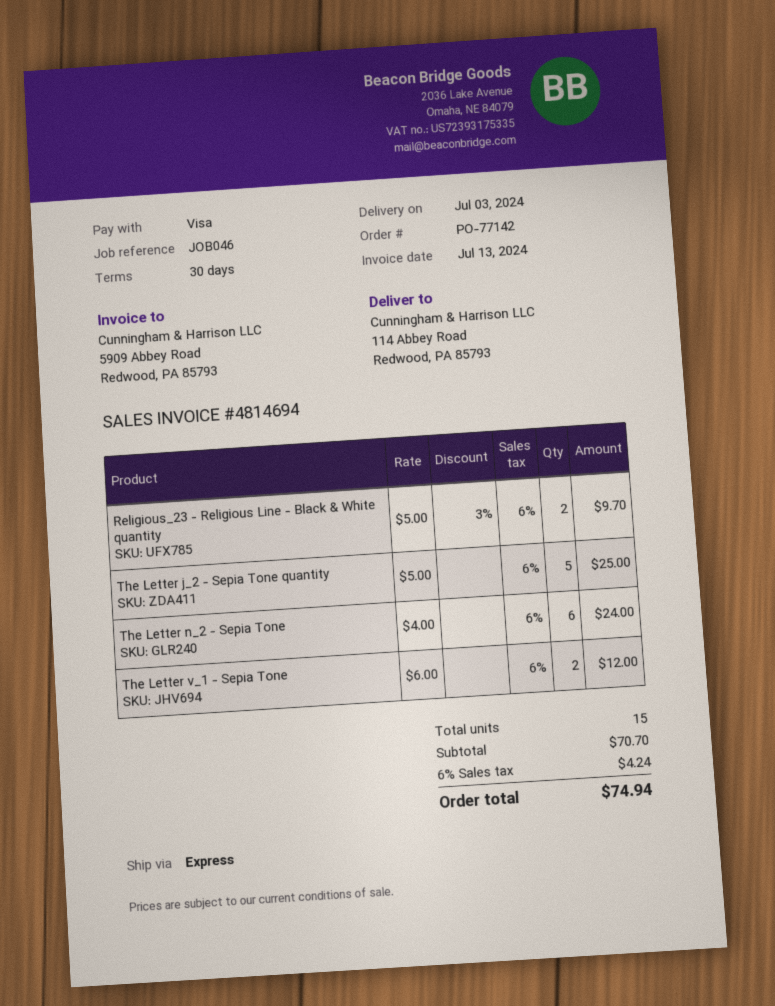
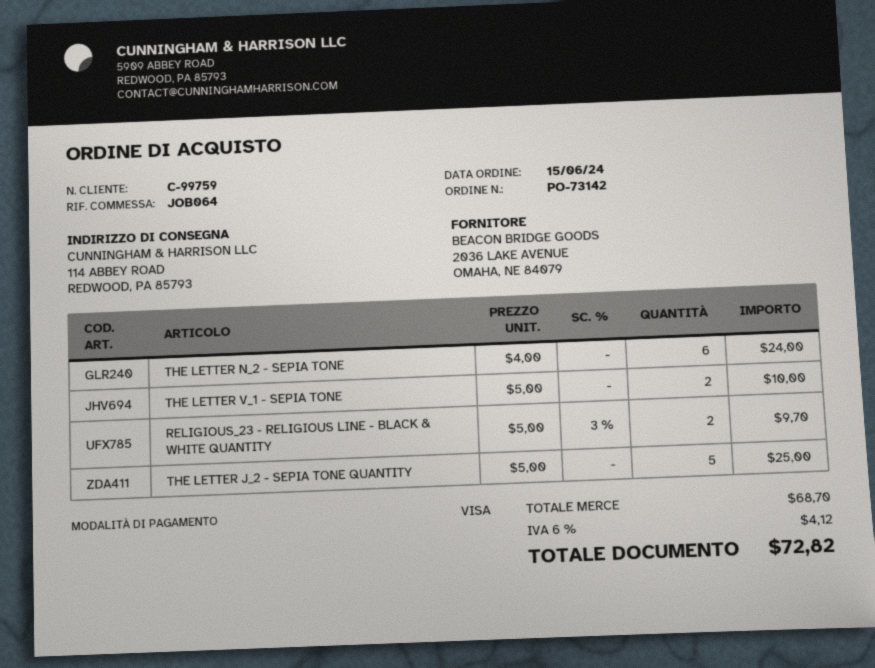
order number: PO-77142 -> PO-73142
reference: JOB046 -> JOB064
The Letter v_1 - Sepia Tone: 2 x 6.00 = 12.00 -> 2 x 5.00 = 10.00
subtotal: 70.70 -> 68.70
tax: 6% = 4.24 -> 6% = 4.12
total: 74.94 -> 72.82

